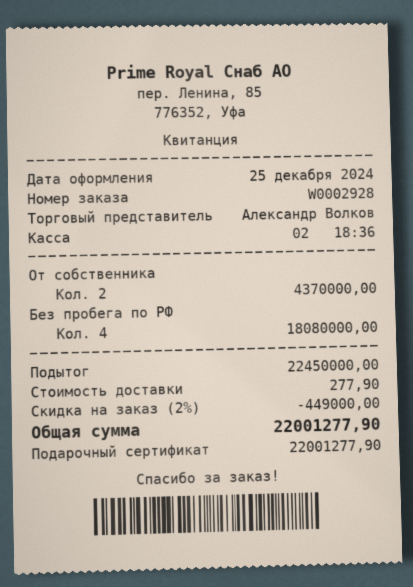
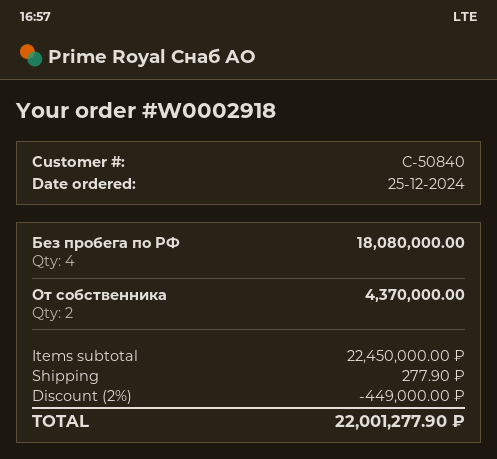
order number: W0002928 -> W0002918

